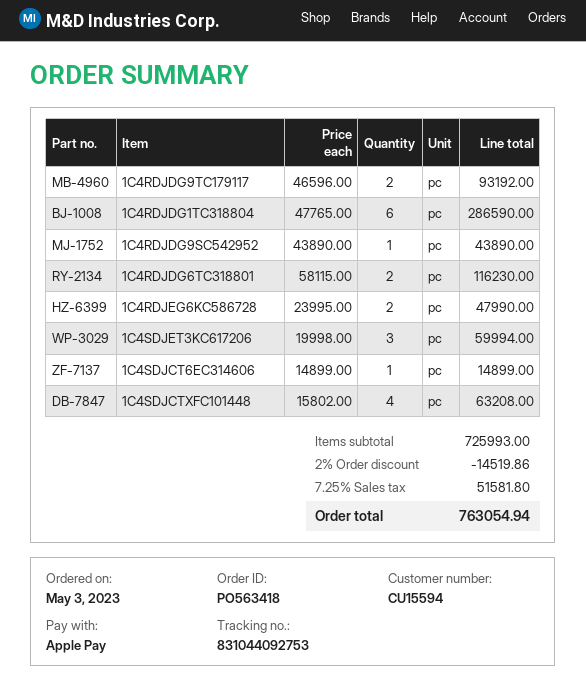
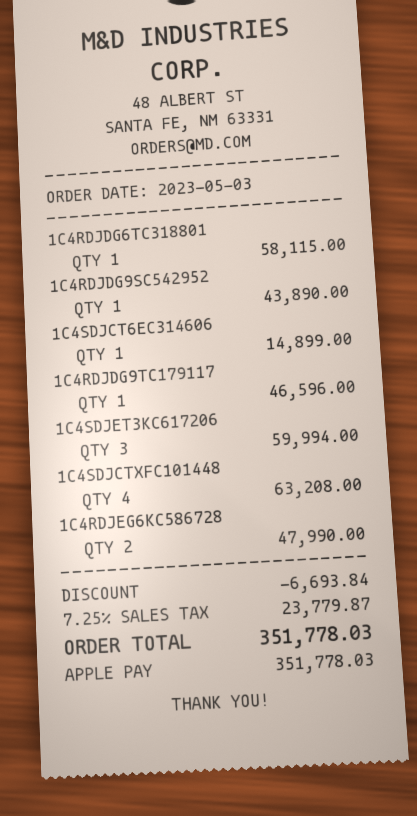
1C4RDJDG9TC179117: 2 for 93192.00 -> 1 for 46596.00
1C4RDJDG1TC318804: 6 for 286590.00 -> none
1C4RDJDG6TC318801: 2 for 116230.00 -> 1 for 58115.00
discount: 14519.86 -> 6693.84
tax: 7.25% = 51581.80 -> 7.25% = 23779.87
total: 763054.94 -> 351778.03

